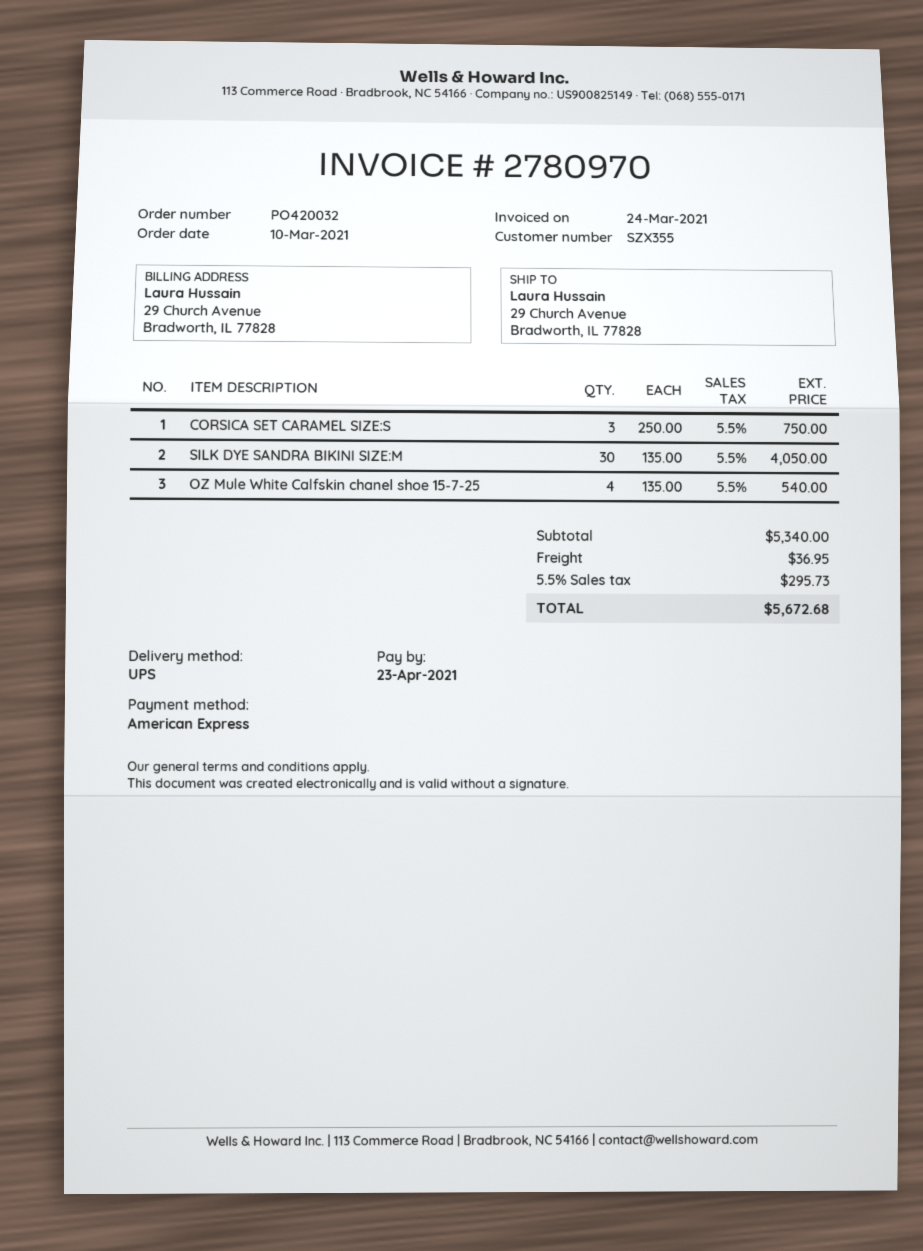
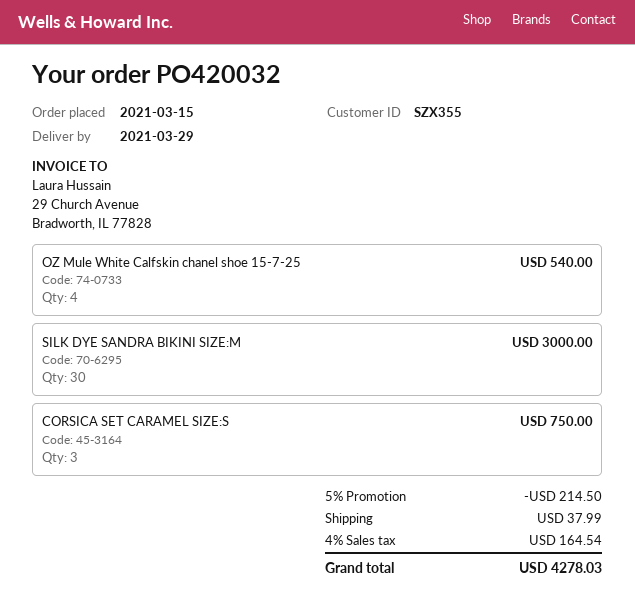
order date: 2021-03-10 -> 2021-03-15
SILK DYE SANDRA BIKINI SIZE:M: 30 for 4050.00 -> 30 for 3000.00
discount: none -> 5% = 214.50
shipping: 36.95 -> 37.99
tax: 5.5% = 295.73 -> 4% = 164.54
total: 5672.68 -> 4278.03

